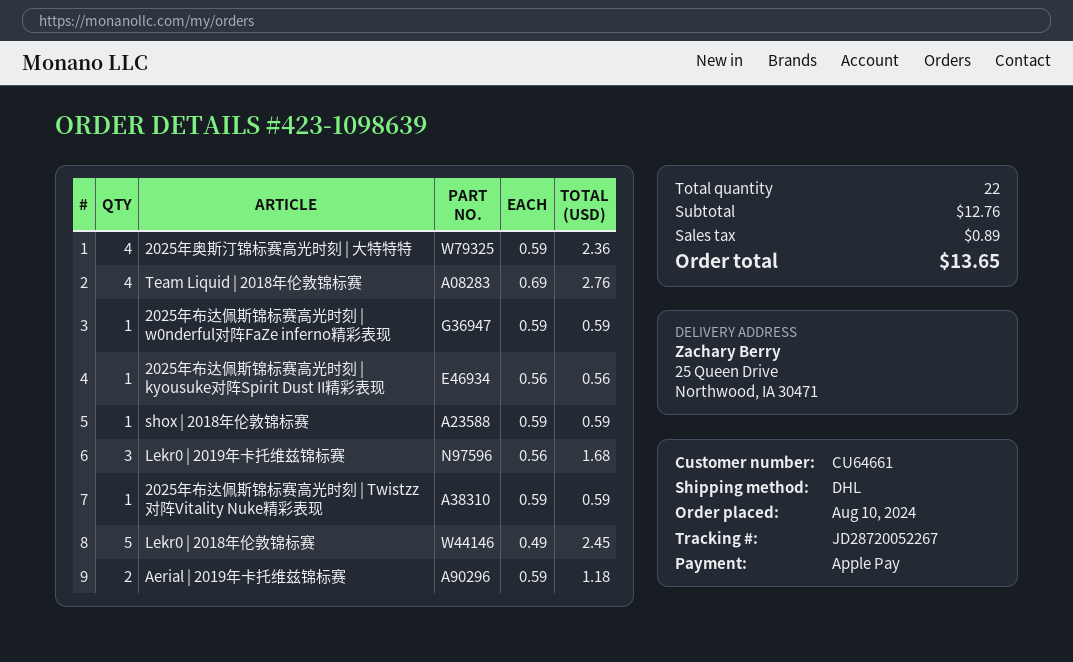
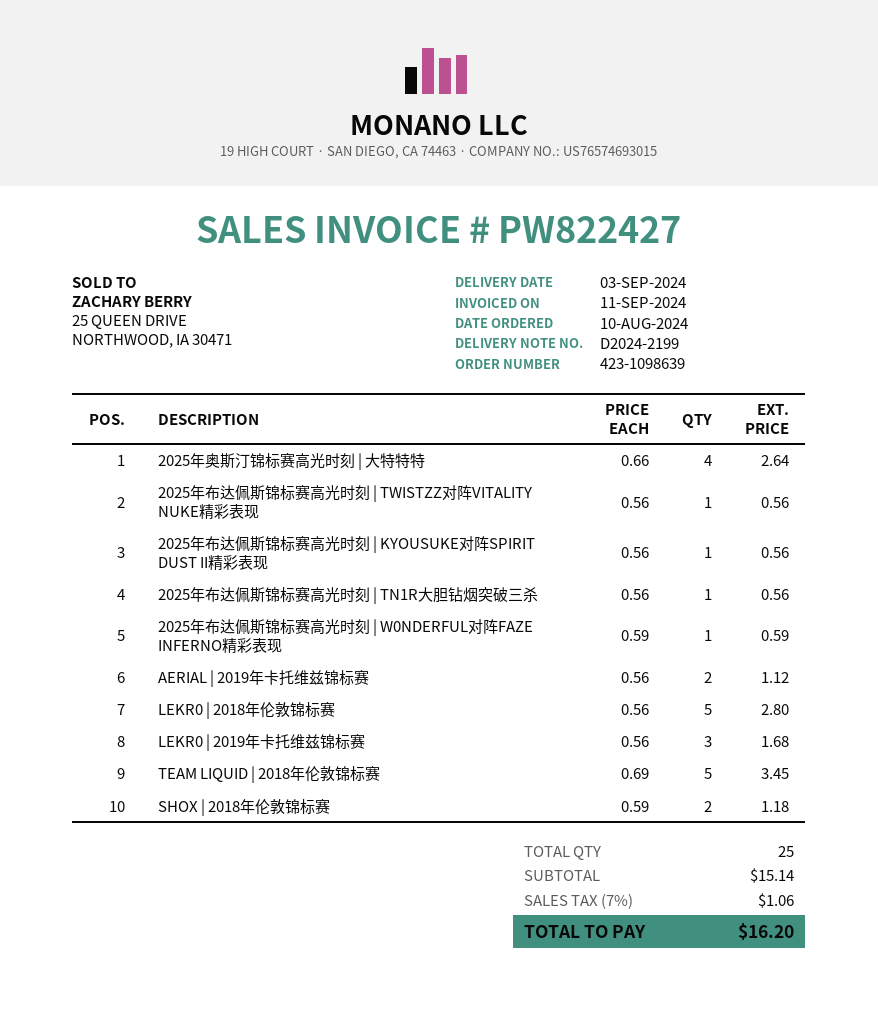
2025年奥斯汀锦标赛高光时刻 | 大特特特: 4 x 0.59 = 2.36 -> 4 x 0.66 = 2.64
Team Liquid | 2018年伦敦锦标赛: 4 x 0.69 = 2.76 -> 5 x 0.69 = 3.45
shox | 2018年伦敦锦标赛: 1 x 0.59 = 0.59 -> 2 x 0.59 = 1.18
2025年布达佩斯锦标赛高光时刻 | Twistzz对阵Vitality Nuke精彩表现: 1 x 0.59 = 0.59 -> 1 x 0.56 = 0.56
Lekr0 | 2018年伦敦锦标赛: 5 x 0.49 = 2.45 -> 5 x 0.56 = 2.80
Aerial | 2019年卡托维兹锦标赛: 2 x 0.59 = 1.18 -> 2 x 0.56 = 1.12
2025年布达佩斯锦标赛高光时刻 | TN1R大胆钻烟突破三杀: none -> 1 x 0.56 = 0.56
total quantity: 22 -> 25
subtotal: 12.76 -> 15.14
tax: 0.89 -> 1.06
total: 13.65 -> 16.20

